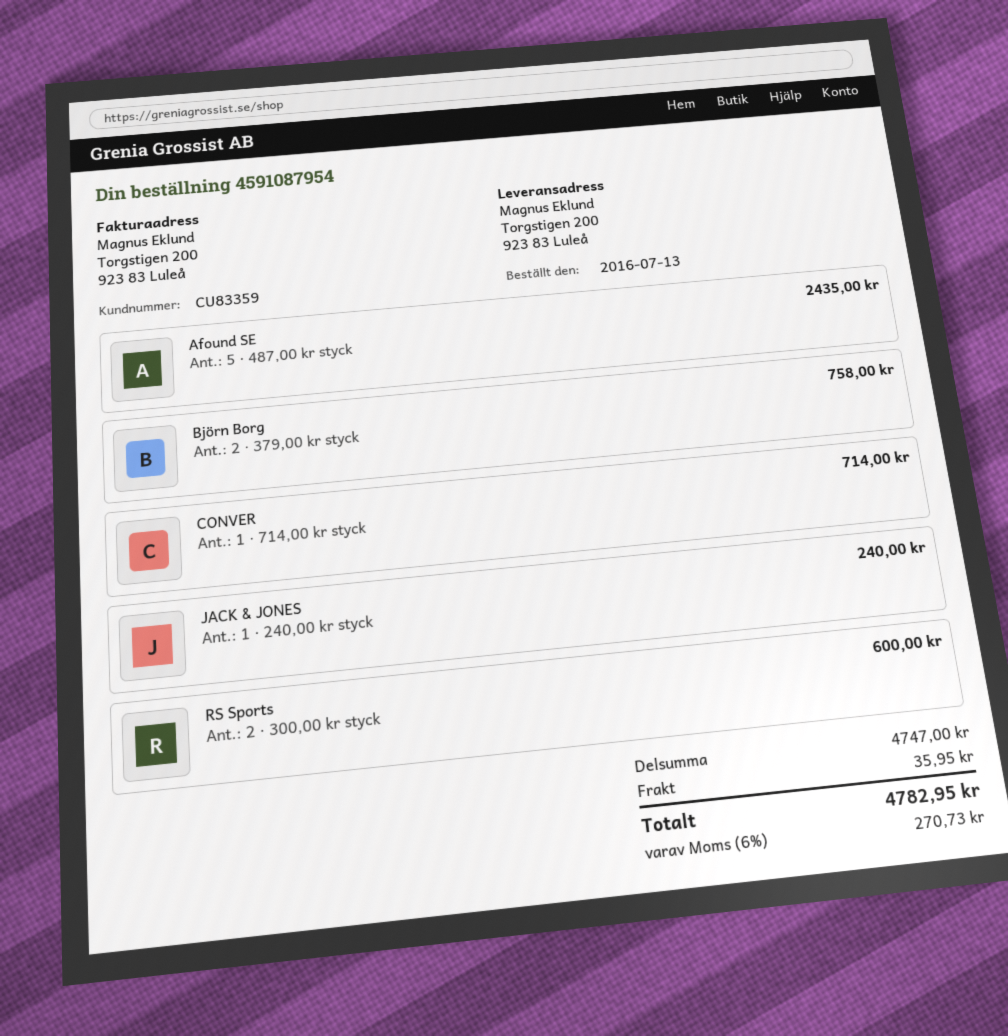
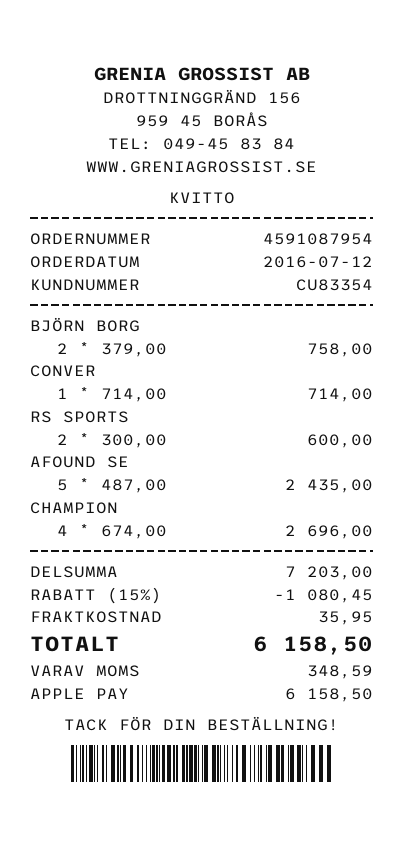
order date: 2016-07-13 -> 2016-07-12
customer number: CU83359 -> CU83354
JACK & JONES: 1 x 240.00 = 240.00 -> none
CHAMPION: none -> 4 x 674.00 = 2696.00
subtotal: 4747.00 -> 7203.00
discount: none -> 15% = 1080.45
tax: 270.73 -> 348.59
total: 4782.95 -> 6158.50

